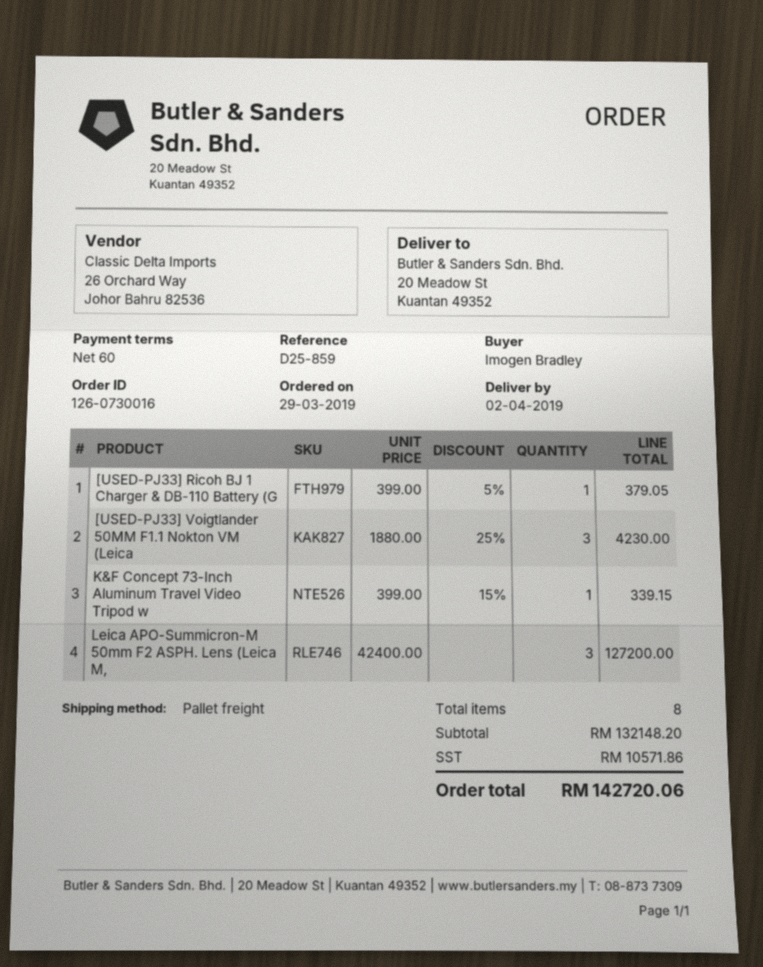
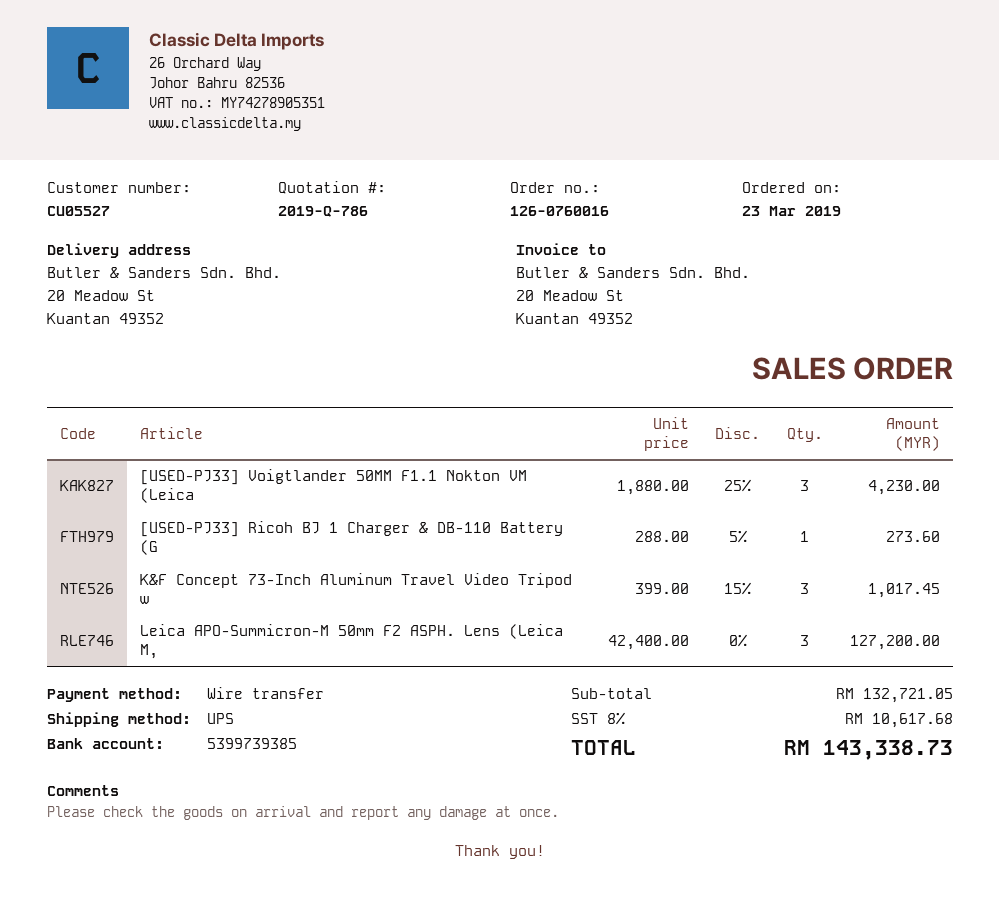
order number: 126-0730016 -> 126-0760016
order date: 2019-03-29 -> 2019-03-23
shipping method: pallet freight -> UPS
[USED-PJ33] Ricoh BJ 1 Charger & DB-110 Battery (G: 1 x 399.00 - 5% = 379.05 -> 1 x 288.00 - 5% = 273.60
K&F Concept 73-Inch Aluminum Travel Video Tripod w: 1 x 399.00 - 15% = 339.15 -> 3 x 399.00 - 15% = 1017.45
subtotal: 132148.20 -> 132721.05
tax: 10571.86 -> 10617.68
total: 142720.06 -> 143338.73

